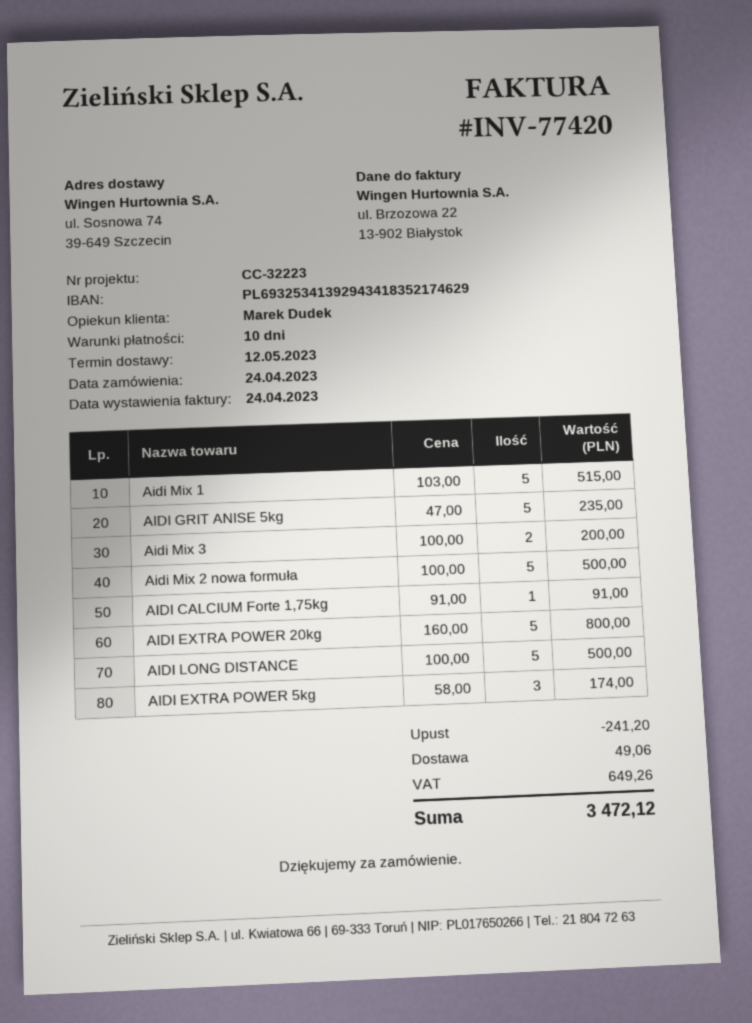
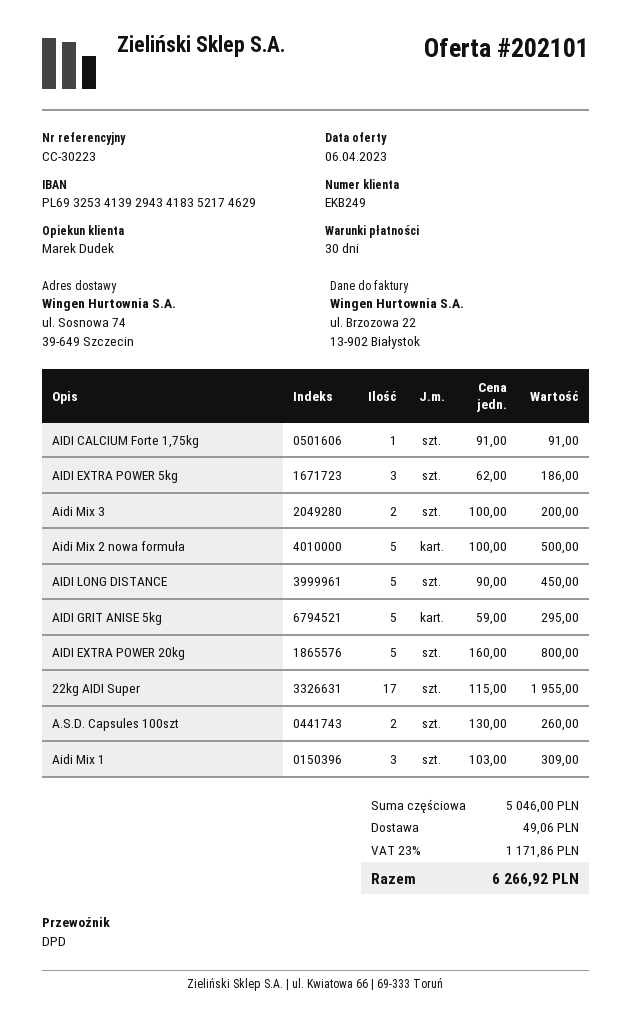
payment terms: 10 days -> 30 days
reference: CC-32223 -> CC-30223
Aidi Mix 1: 5 x 103.00 = 515.00 -> 3 x 103.00 = 309.00
AIDI GRIT ANISE 5kg: 5 x 47.00 = 235.00 -> 5 x 59.00 = 295.00
AIDI LONG DISTANCE: 5 x 100.00 = 500.00 -> 5 x 90.00 = 450.00
AIDI EXTRA POWER 5kg: 3 x 58.00 = 174.00 -> 3 x 62.00 = 186.00
22kg AIDI Super: none -> 17 x 115.00 = 1955.00
A.S.D. Capsules 100szt: none -> 2 x 130.00 = 260.00
discount: 241.20 -> none
tax: 649.26 -> 1171.86
total: 3472.12 -> 6266.92

